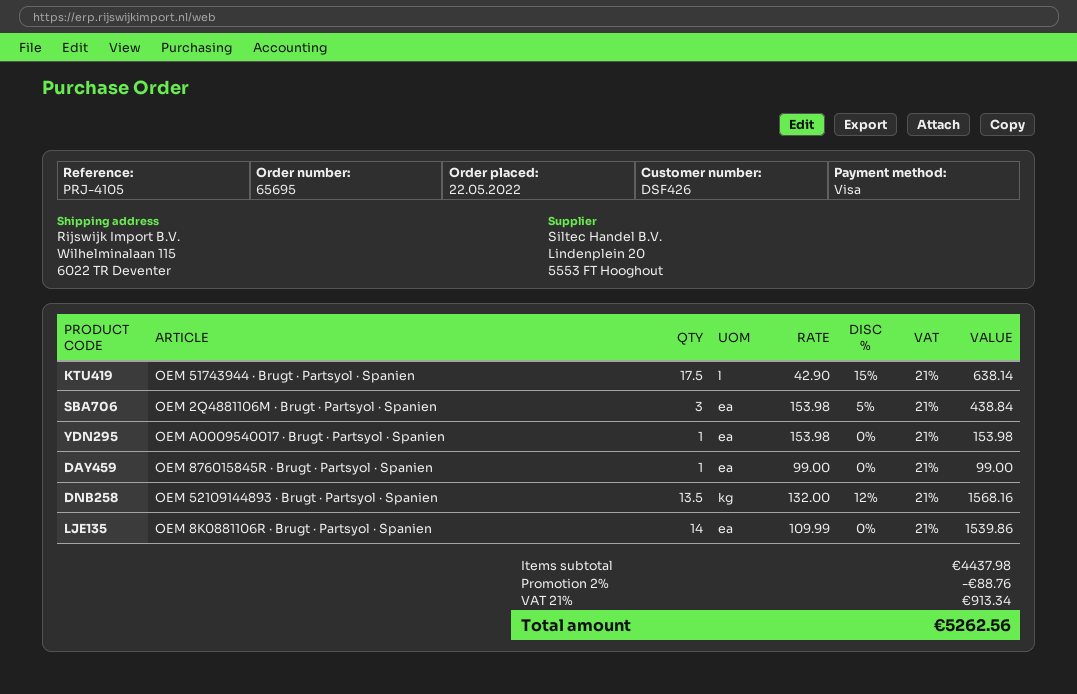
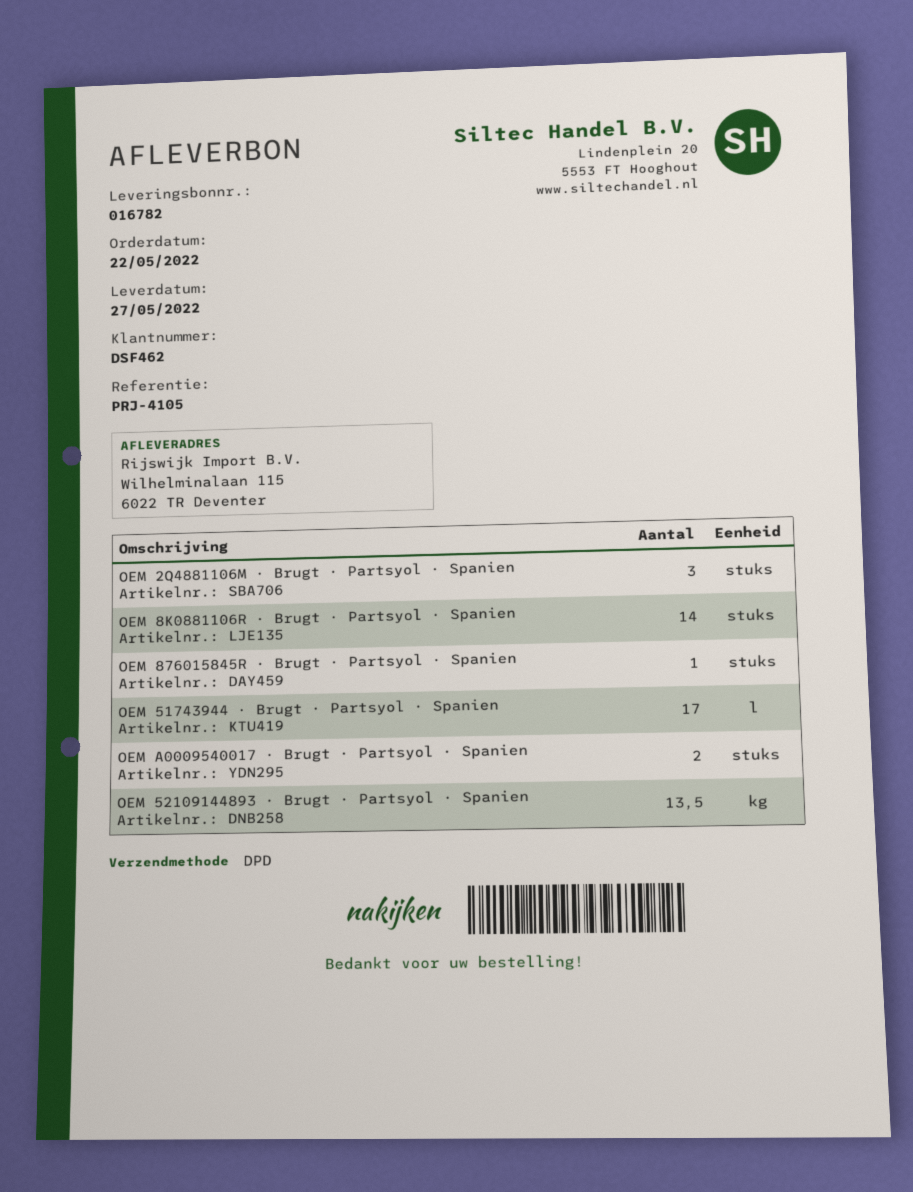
customer number: DSF426 -> DSF462
OEM 51743944 · Brugt · Partsyol · Spanien: 17.5 -> 17
OEM A0009540017 · Brugt · Partsyol · Spanien: 1 -> 2

